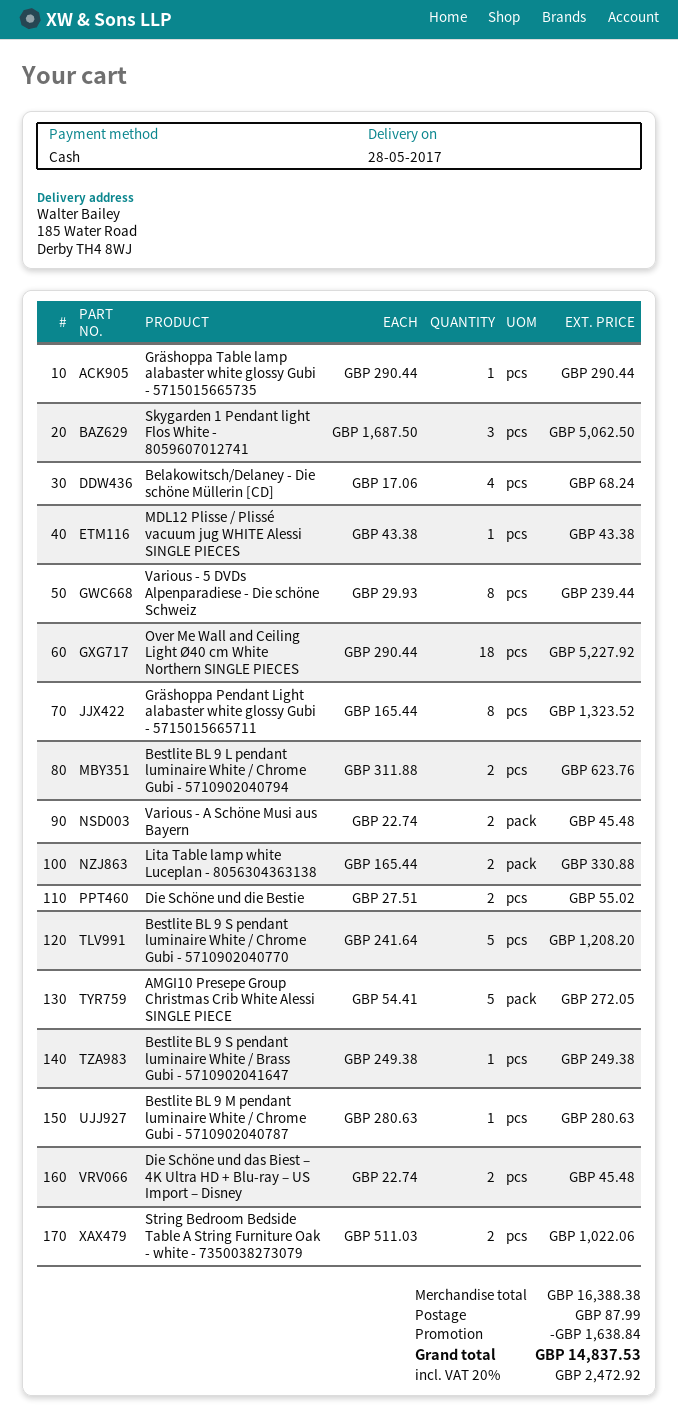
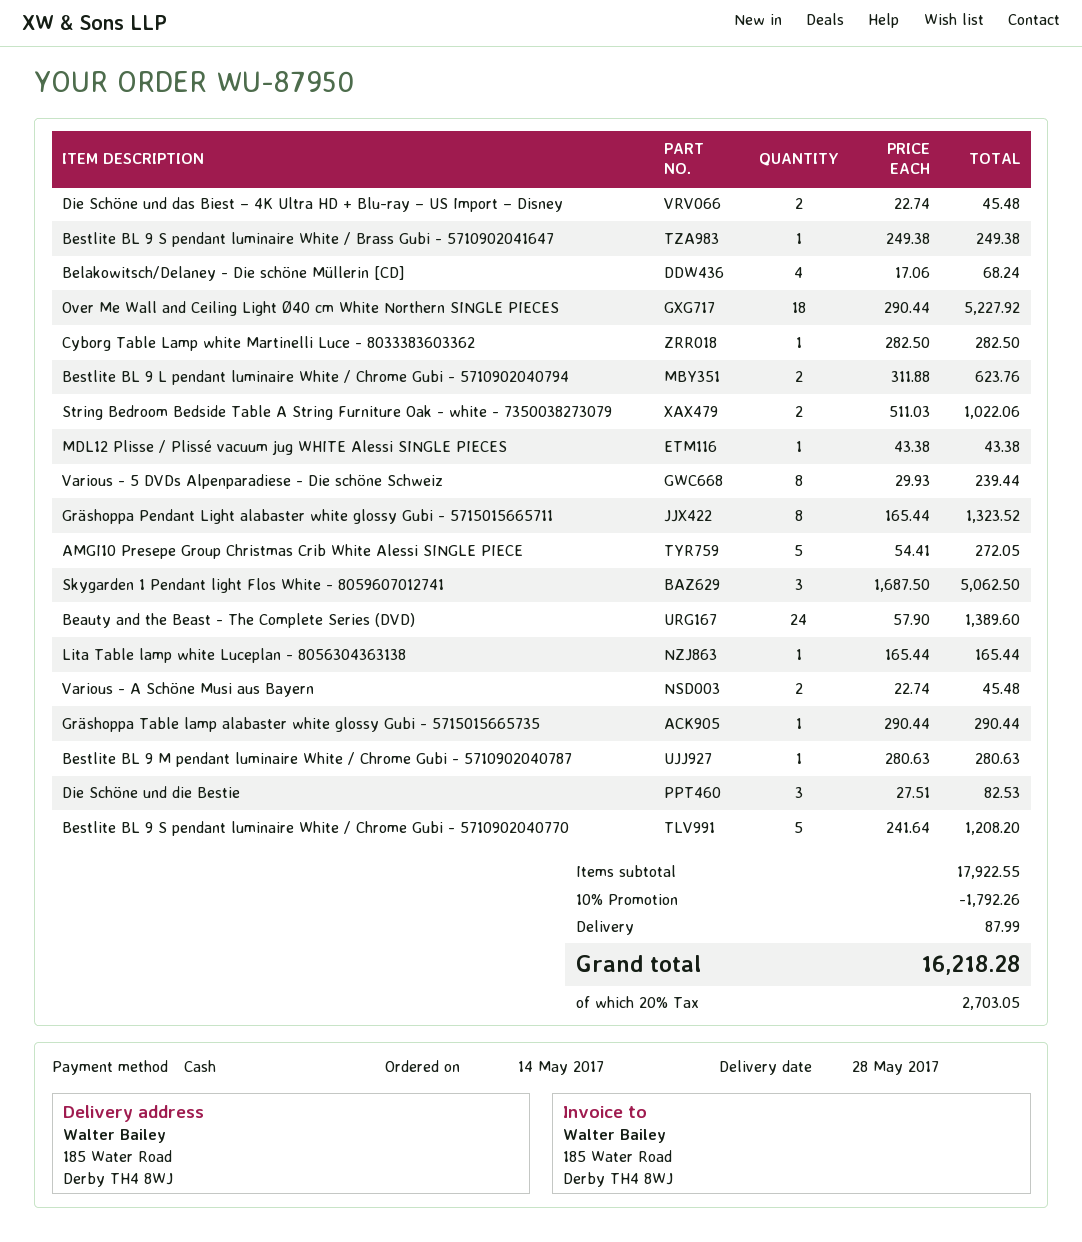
Lita Table lamp white Luceplan - 8056304363138: 2 x 165.44 = 330.88 -> 1 x 165.44 = 165.44
Die Schöne und die Bestie: 2 x 27.51 = 55.02 -> 3 x 27.51 = 82.53
Cyborg Table Lamp white Martinelli Luce - 8033383603362: none -> 1 x 282.50 = 282.50
Beauty and the Beast - The Complete Series (DVD): none -> 24 x 57.90 = 1389.60
subtotal: 16388.38 -> 17922.55
discount: 1638.84 -> 1792.26
tax: 20% = 2472.92 -> 20% = 2703.05
total: 14837.53 -> 16218.28

